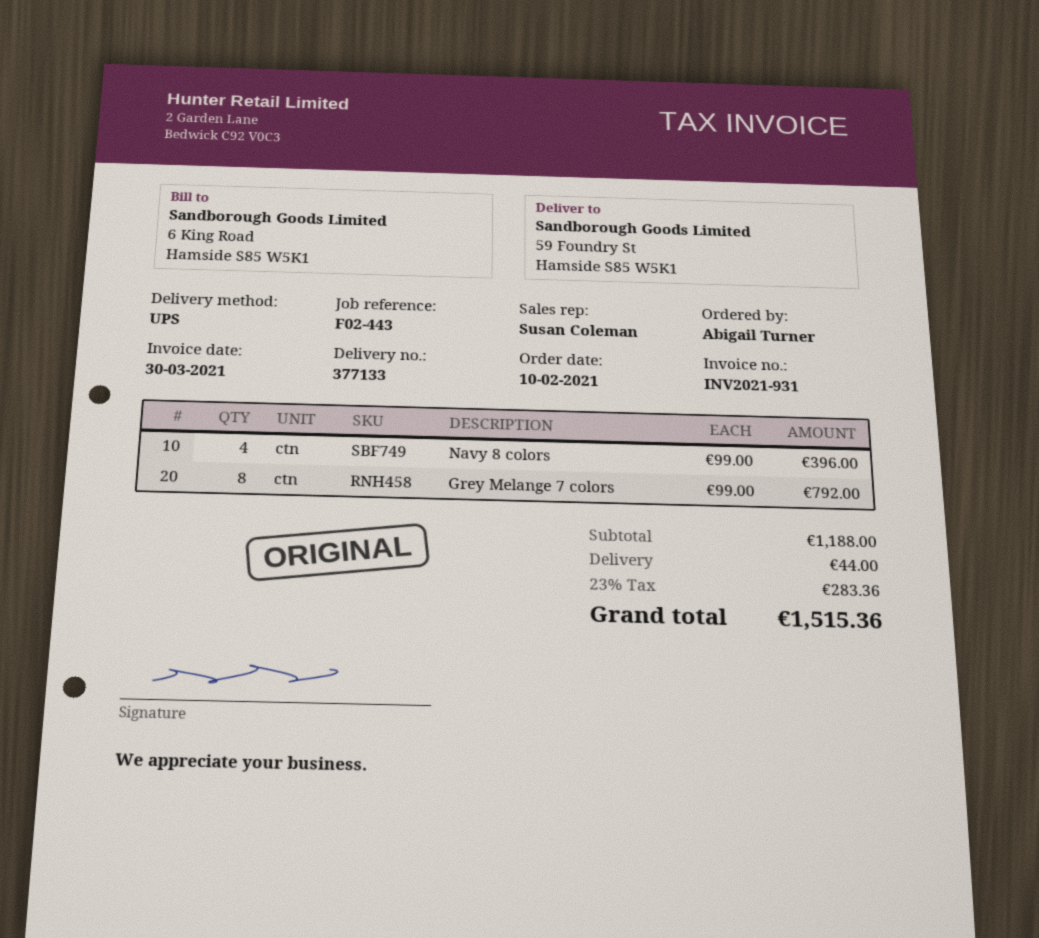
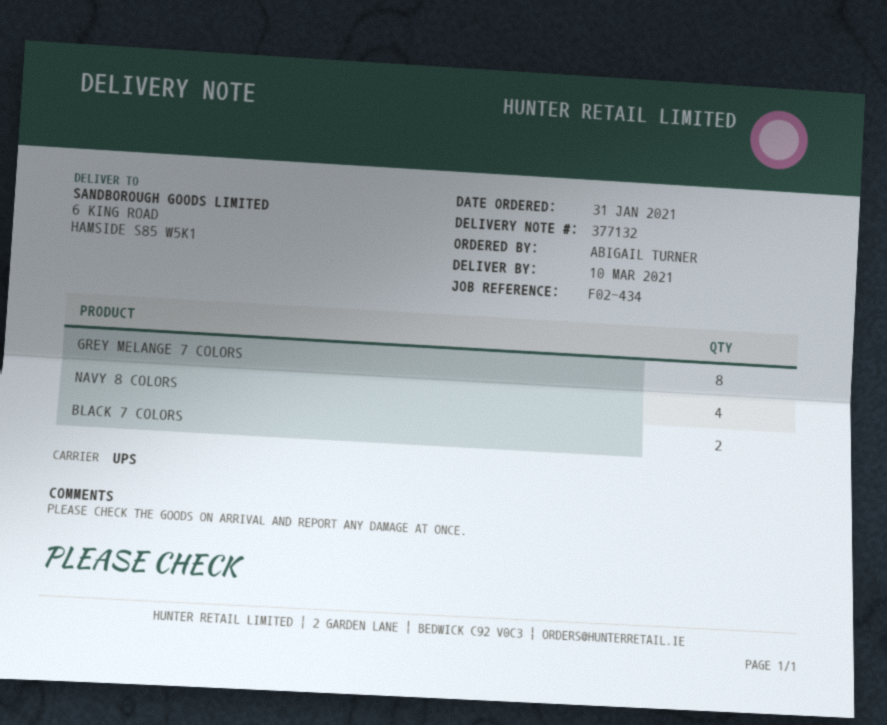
order date: 2021-02-10 -> 2021-01-31
delivery note number: 377133 -> 377132
reference: F02-443 -> F02-434
ship to: 59 Foundry St, Hamside S85 W5K1 -> 6 KING ROAD, HAMSIDE S85 W5K1
BLACK 7 COLORS: none -> 2

